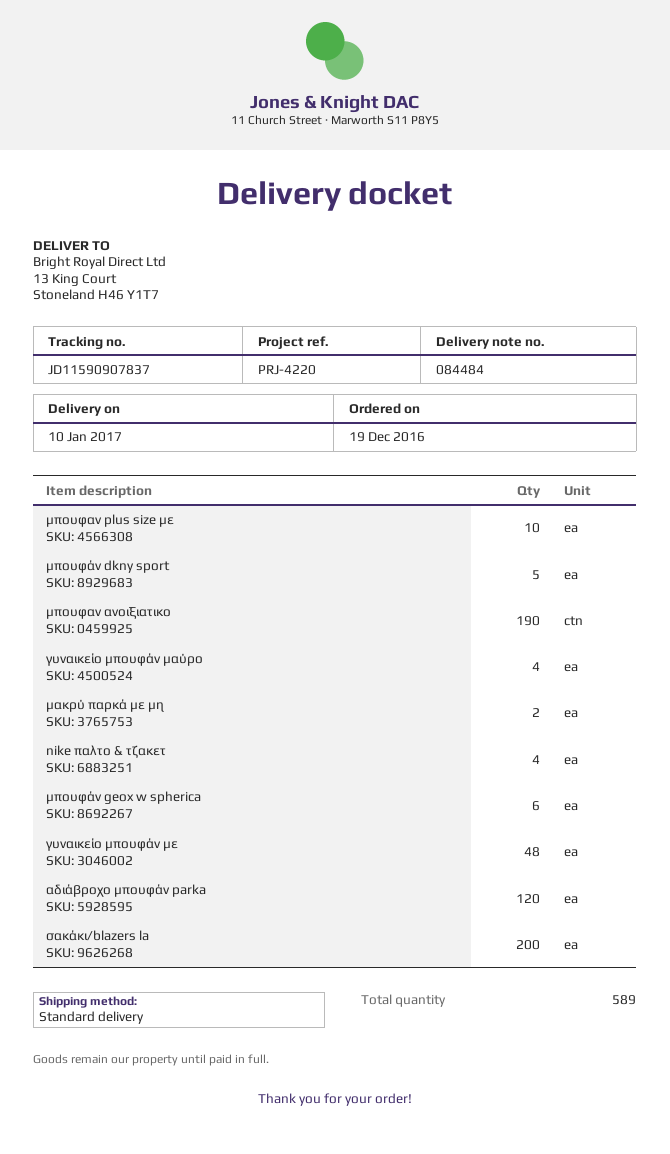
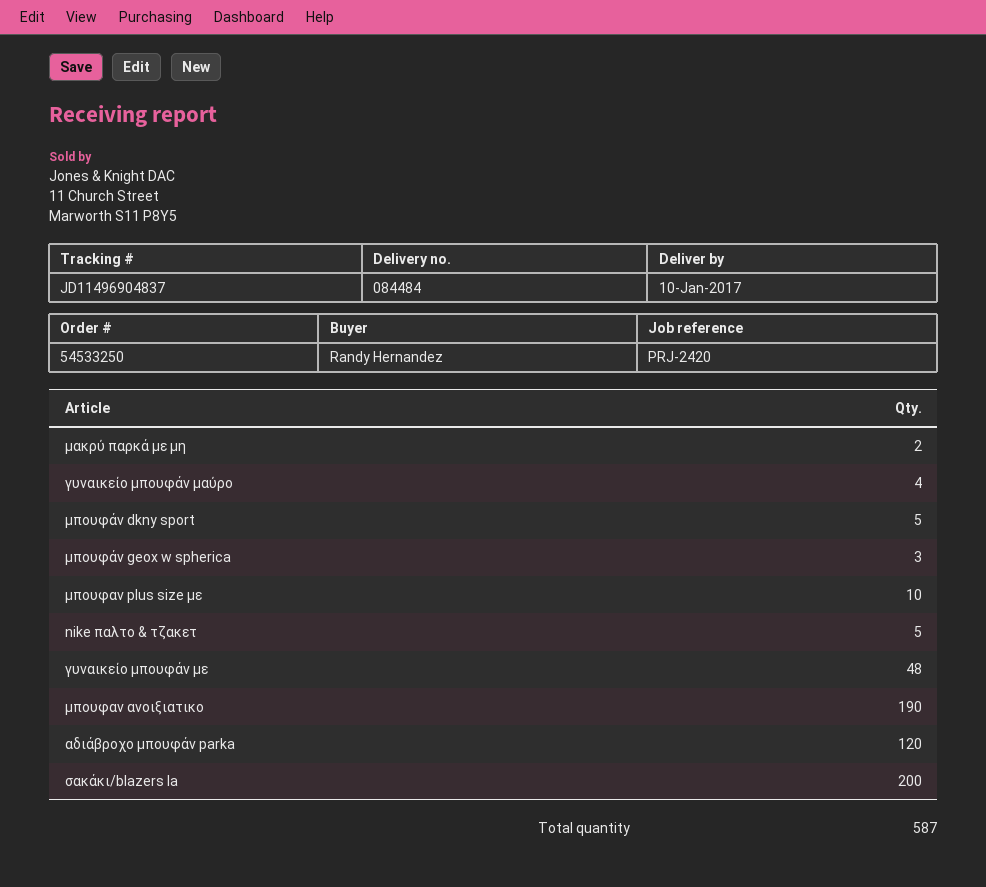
reference: PRJ-4220 -> PRJ-2420
tracking number: JD11590907837 -> JD11496904837
nike παλτο & τζακετ: 4 -> 5
μπουφάν geox w spherica: 6 -> 3
total quantity: 589 -> 587

